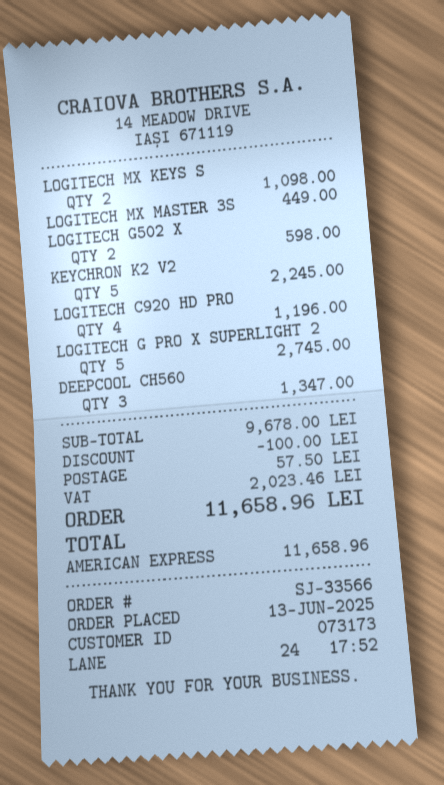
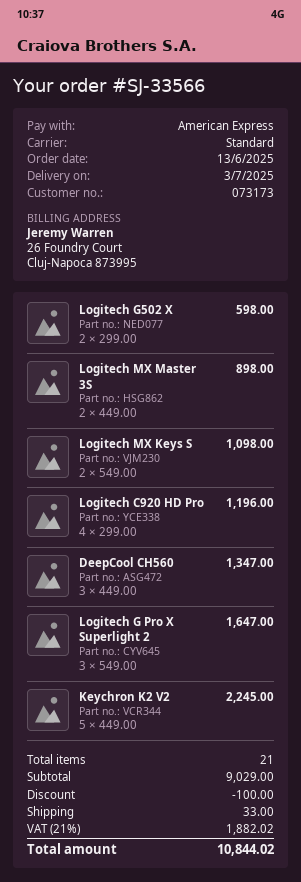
LOGITECH MX MASTER 3S: 1 for 449.00 -> 2 for 898.00
LOGITECH G PRO X SUPERLIGHT 2: 5 for 2745.00 -> 3 for 1647.00
subtotal: 9678.00 -> 9029.00
shipping: 57.50 -> 33.00
tax: 2023.46 -> 1882.02
total: 11658.96 -> 10844.02

